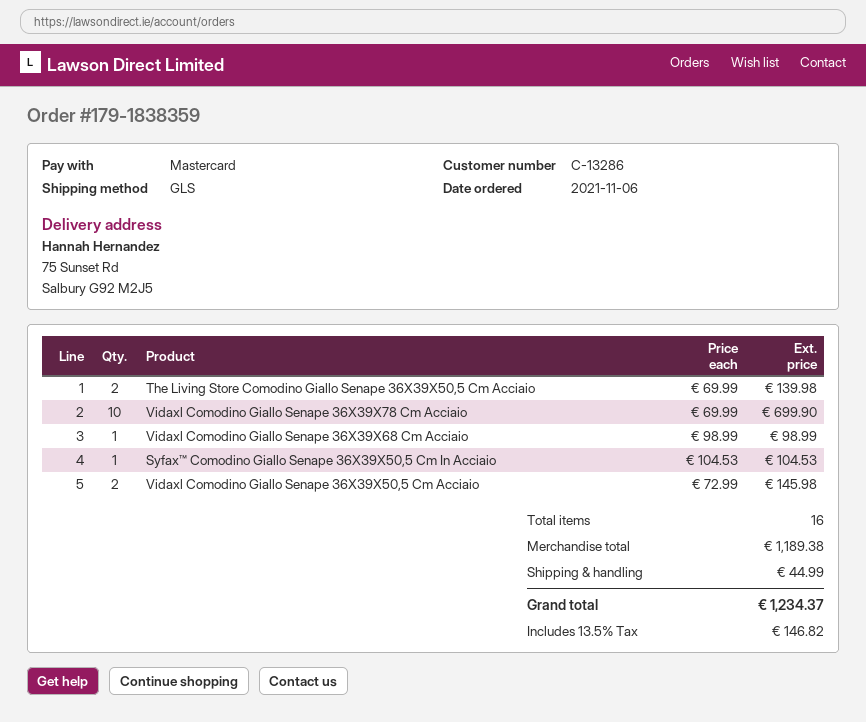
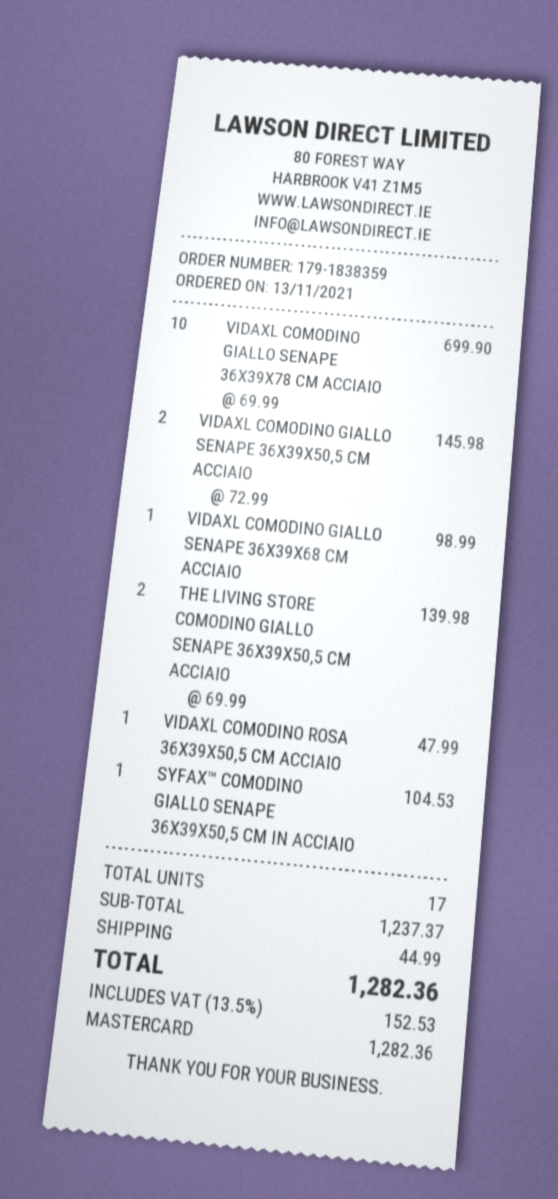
order date: 2021-11-06 -> 2021-11-13
VIDAXL COMODINO ROSA 36X39X50,5 CM ACCIAIO: none -> 1 x 47.99 = 47.99
total quantity: 16 -> 17
subtotal: 1189.38 -> 1237.37
tax: 13.5% = 146.82 -> 13.5% = 152.53
total: 1234.37 -> 1282.36

